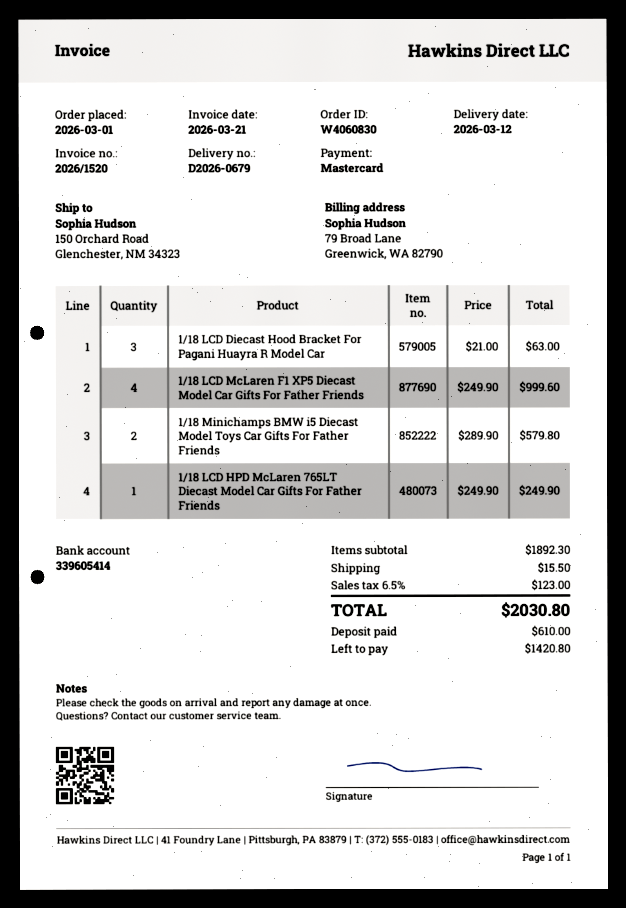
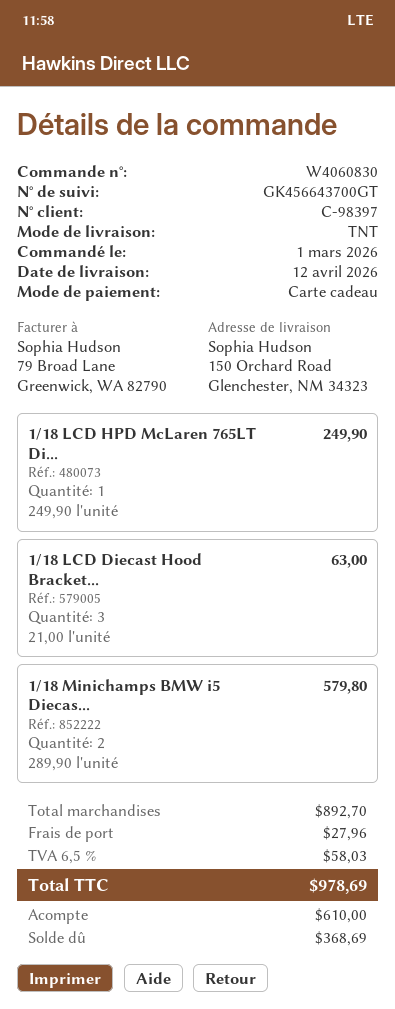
delivery date: 2026-03-12 -> 2026-04-12
payment method: Mastercard -> gift card
1/18 LCD McLaren F1 XP5 Diecast Model Car Gifts For Father Friends: 4 x 249.90 = 999.60 -> none
subtotal: 1892.30 -> 892.70
shipping: 15.50 -> 27.96
tax: 6.5% = 123.00 -> 6.5% = 58.03
total: 2030.80 -> 978.69
balance: 1420.80 -> 368.69

